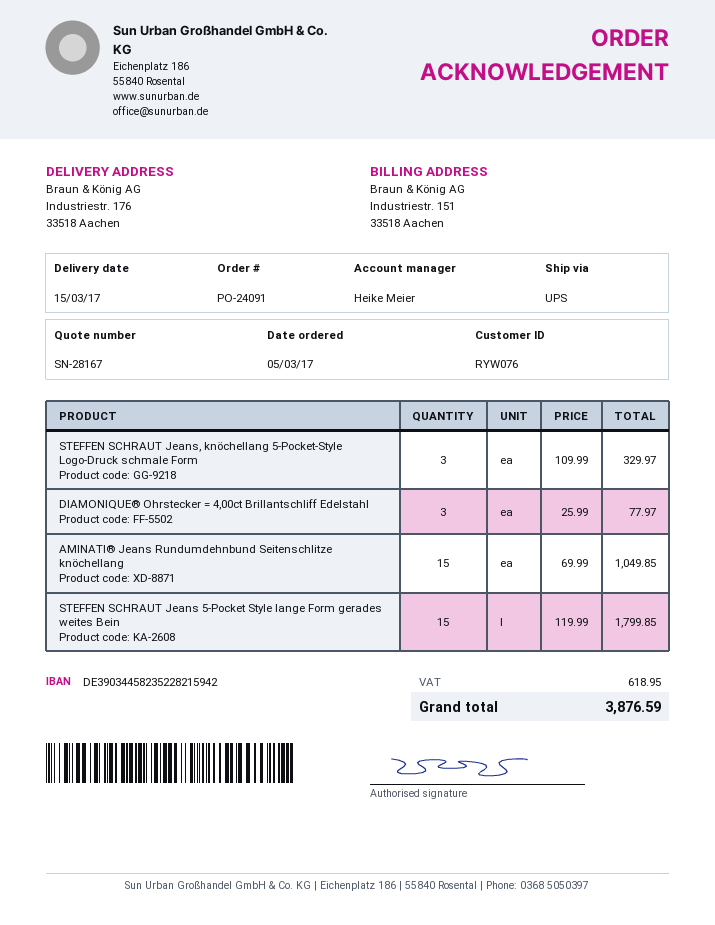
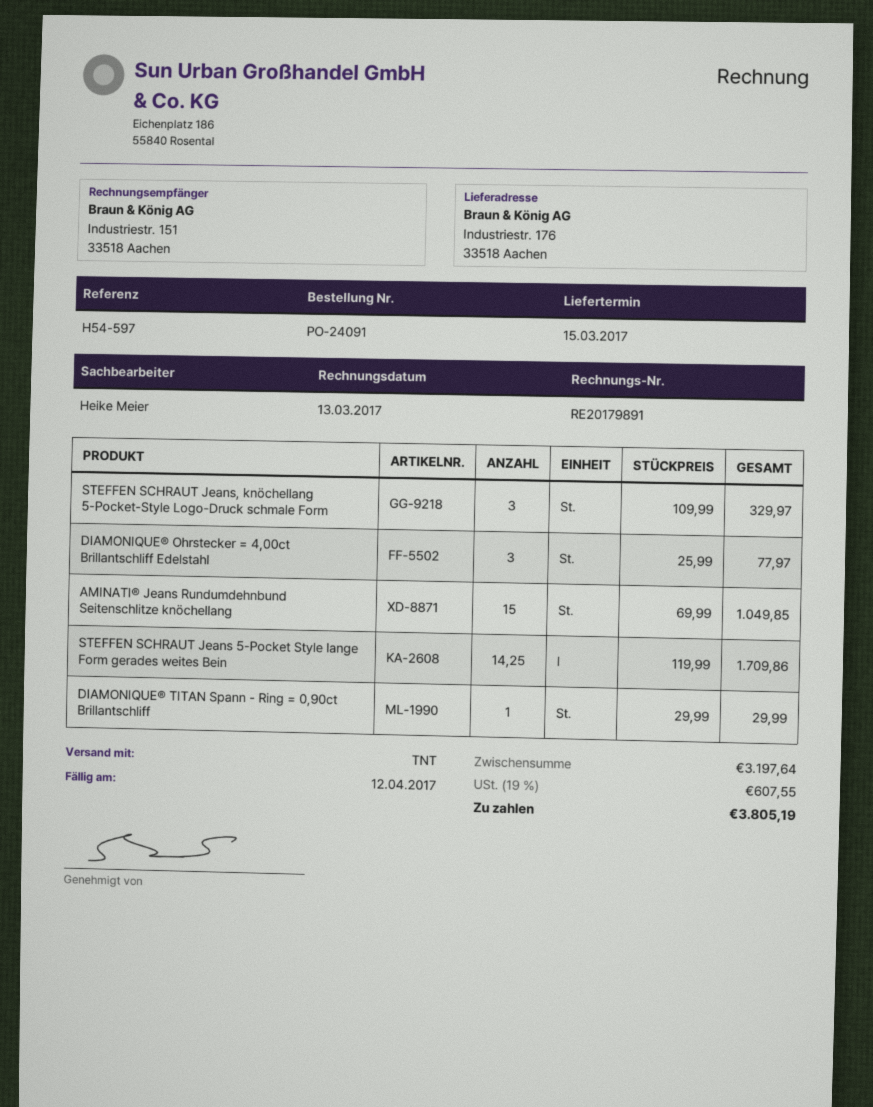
shipping method: UPS -> TNT
STEFFEN SCHRAUT Jeans 5-Pocket Style lange Form gerades weites Bein: 15 x 119.99 = 1799.85 -> 14.25 x 119.99 = 1709.86
DIAMONIQUE® TITAN Spann - Ring = 0,90ct Brillantschliff: none -> 1 x 29.99 = 29.99
tax: 618.95 -> 607.55
total: 3876.59 -> 3805.19

